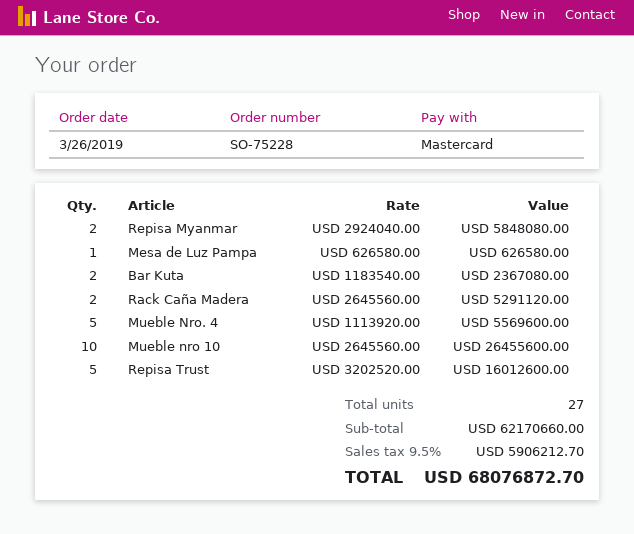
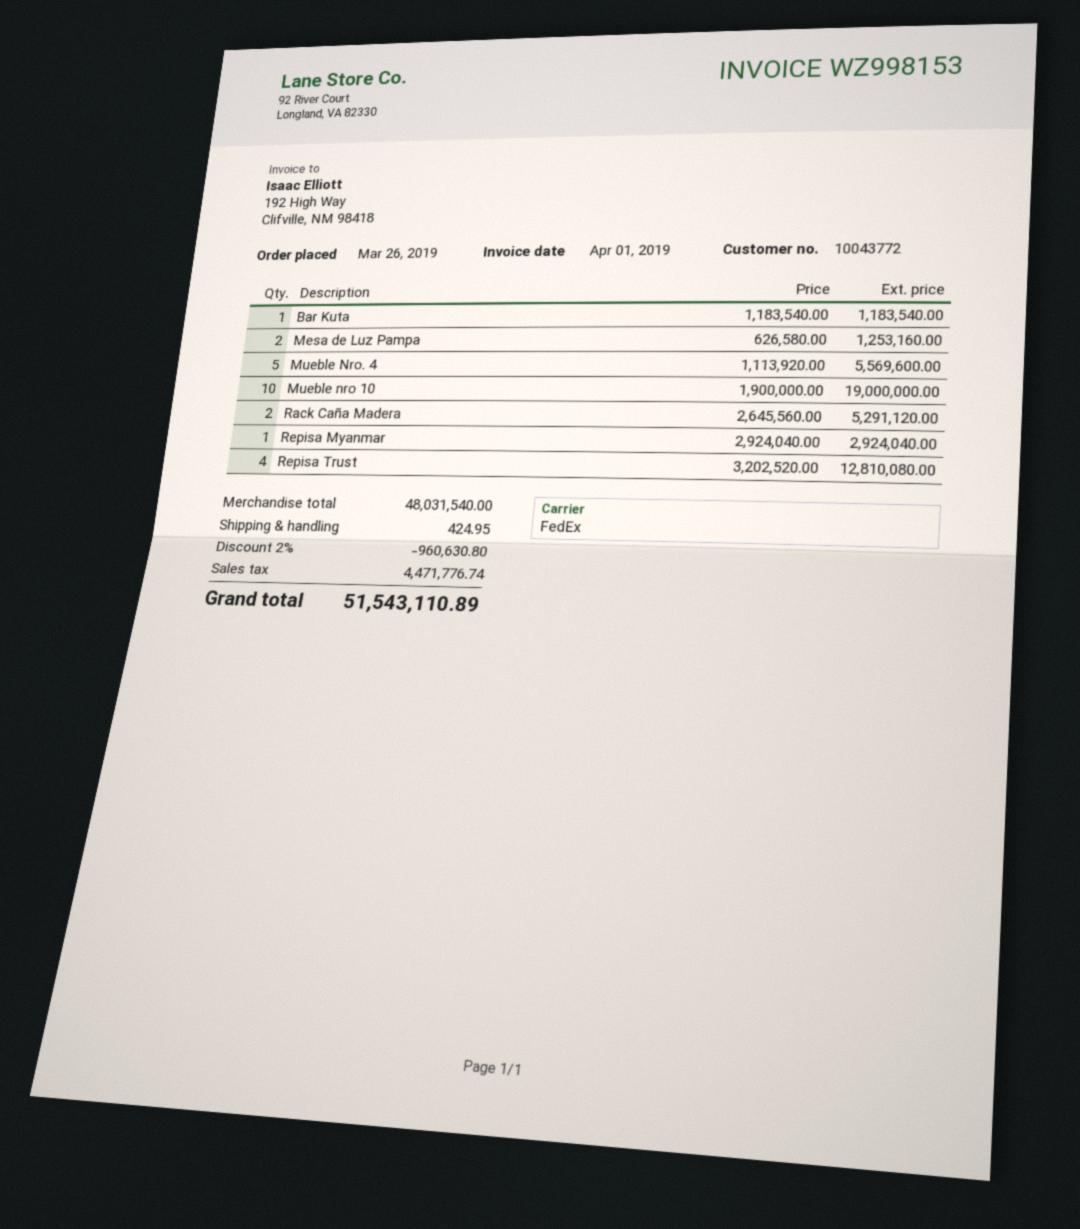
Repisa Myanmar: 2 x 2924040.00 = 5848080.00 -> 1 x 2924040.00 = 2924040.00
Mesa de Luz Pampa: 1 x 626580.00 = 626580.00 -> 2 x 626580.00 = 1253160.00
Bar Kuta: 2 x 1183540.00 = 2367080.00 -> 1 x 1183540.00 = 1183540.00
Mueble nro 10: 10 x 2645560.00 = 26455600.00 -> 10 x 1900000.00 = 19000000.00
Repisa Trust: 5 x 3202520.00 = 16012600.00 -> 4 x 3202520.00 = 12810080.00
subtotal: 62170660.00 -> 48031540.00
discount: none -> 2% = 960630.80
shipping: none -> 424.95
tax: 5906212.70 -> 4471776.74
total: 68076872.70 -> 51543110.89

